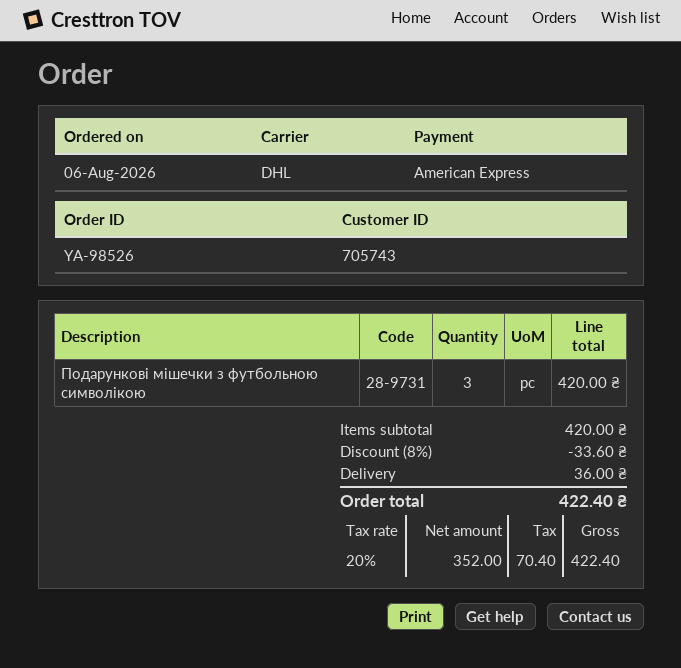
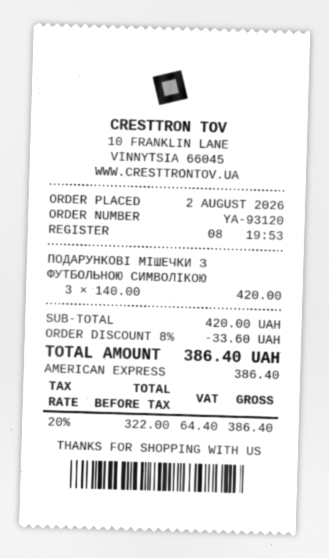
order number: YA-98526 -> YA-93120
order date: 2026-08-06 -> 2026-08-02
shipping: 36.00 -> none
net: 352.00 -> 322.00
tax: 20% = 70.40 -> 20% = 64.40
total: 422.40 -> 386.40

